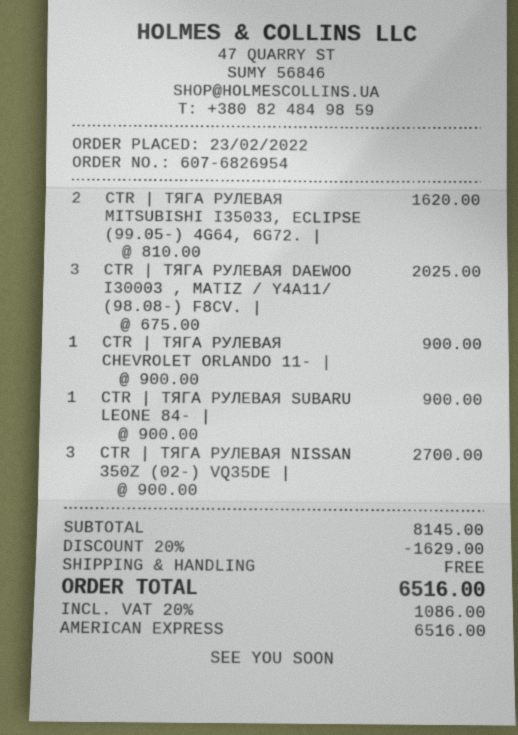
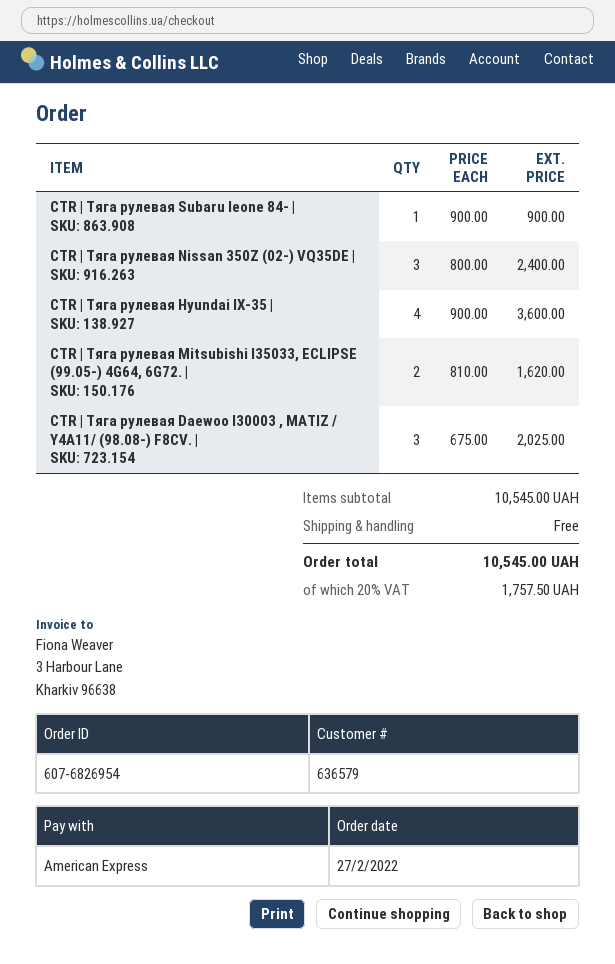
order date: 2022-02-23 -> 2022-02-27
CTR | ТЯГА РУЛЕВАЯ CHEVROLET ORLANDO 11- |: 1 x 900.00 = 900.00 -> none
CTR | ТЯГА РУЛЕВАЯ NISSAN 350Z (02-) VQ35DE |: 3 x 900.00 = 2700.00 -> 3 x 800.00 = 2400.00
CTR | Тяга рулевая Hyundai IX-35 |: none -> 4 x 900.00 = 3600.00
subtotal: 8145.00 -> 10545.00
discount: 20% = 1629.00 -> none
tax: 20% = 1086.00 -> 20% = 1757.50
total: 6516.00 -> 10545.00

